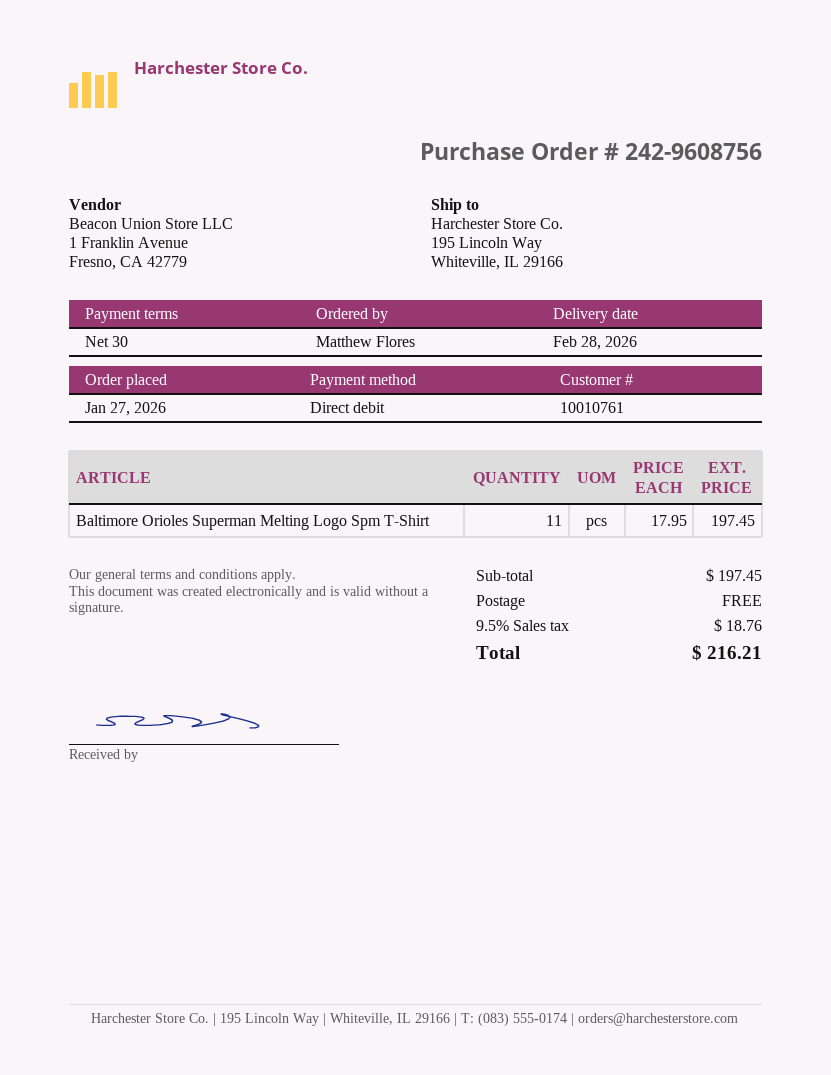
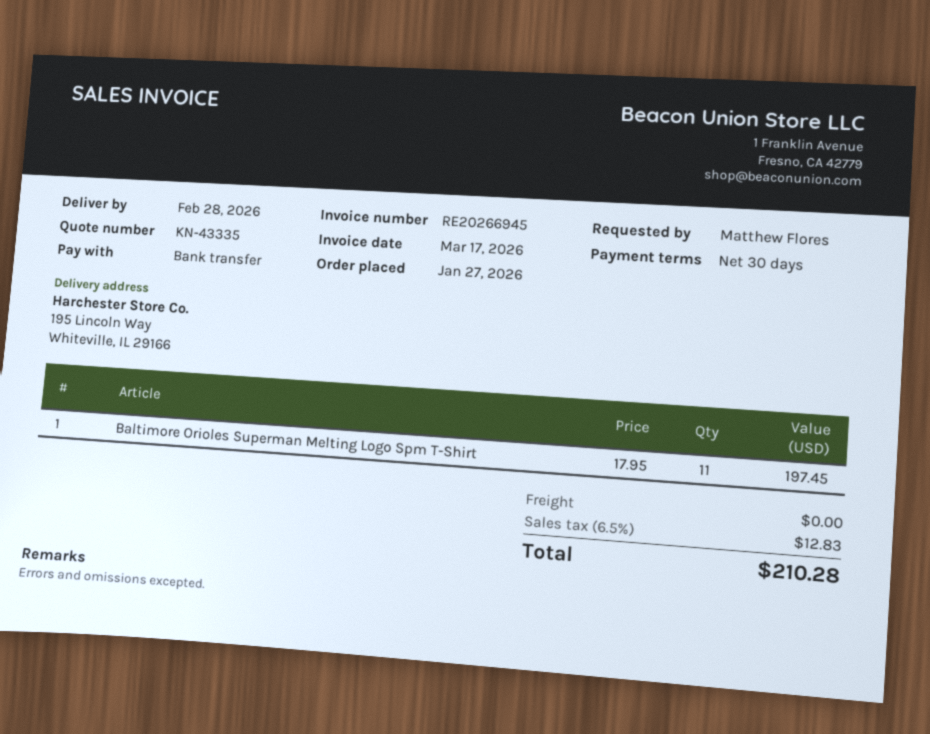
payment method: direct debit -> bank transfer
tax: 9.5% = 18.76 -> 6.5% = 12.83
total: 216.21 -> 210.28

